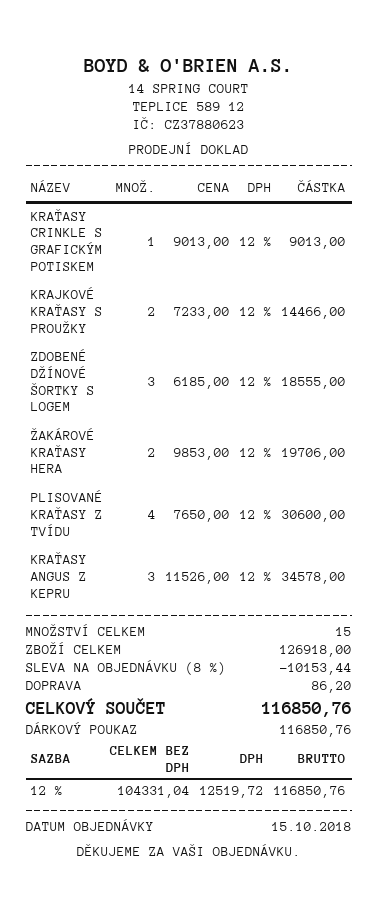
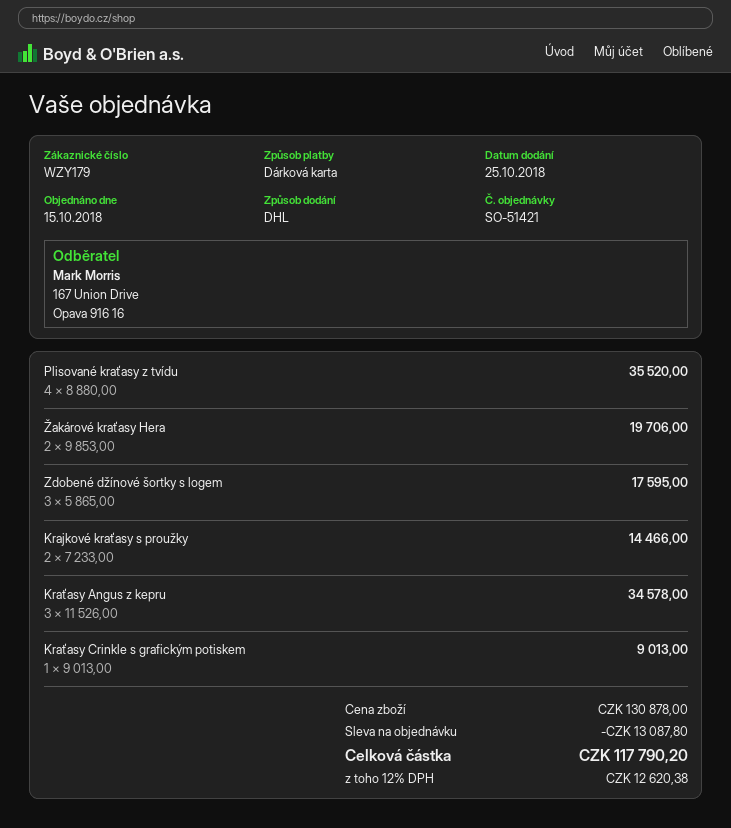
ZDOBENÉ DŽÍNOVÉ ŠORTKY S LOGEM: 3 x 6185.00 = 18555.00 -> 3 x 5865.00 = 17595.00
PLISOVANÉ KRAŤASY Z TVÍDU: 4 x 7650.00 = 30600.00 -> 4 x 8880.00 = 35520.00
subtotal: 126918.00 -> 130878.00
discount: 10153.44 -> 13087.80
shipping: 86.20 -> none
tax: 12% = 12519.72 -> 12% = 12620.38
total: 116850.76 -> 117790.20

